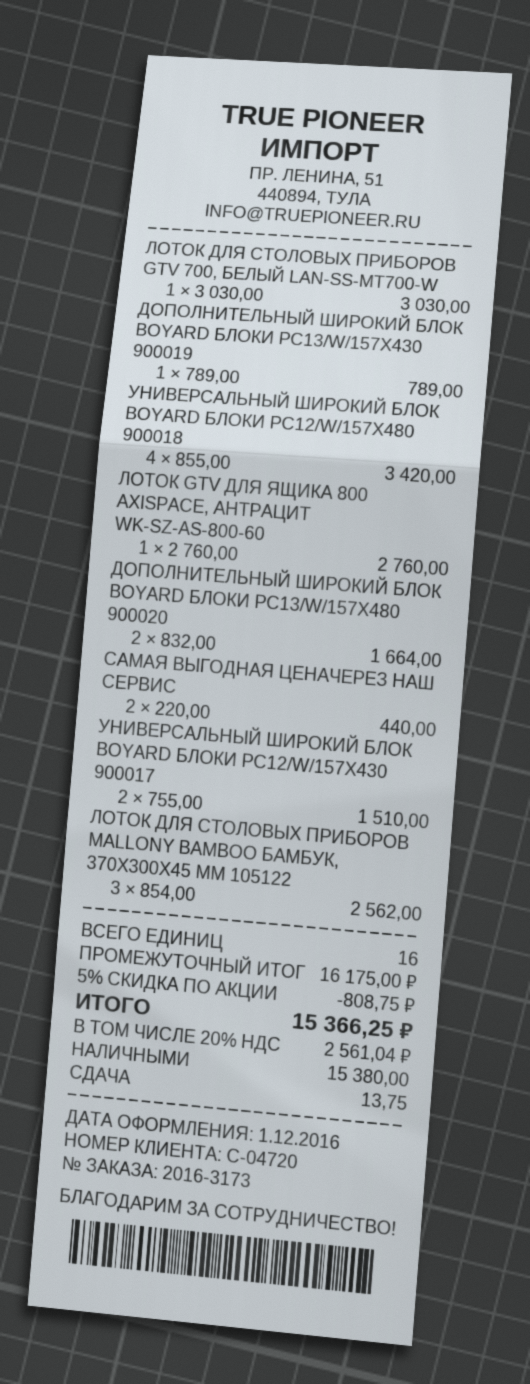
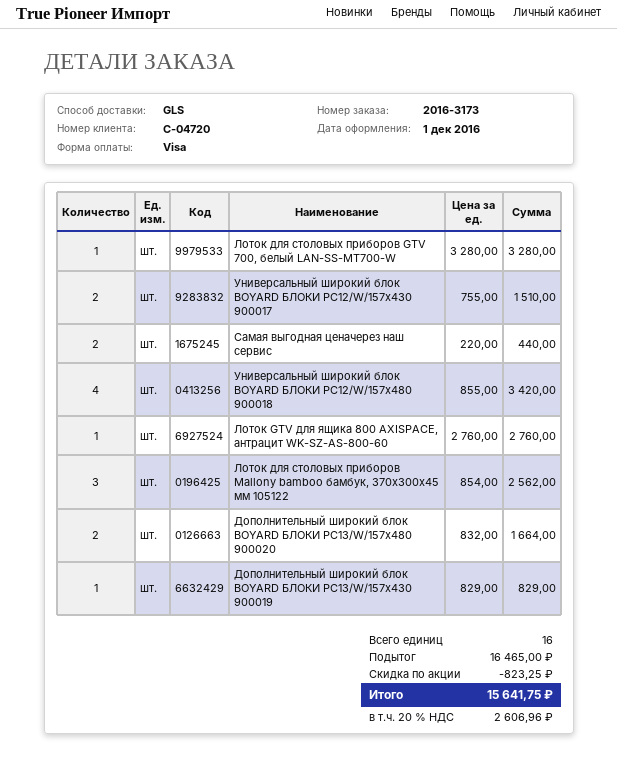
payment method: cash -> Visa
ЛОТОК ДЛЯ СТОЛОВЫХ ПРИБОРОВ GTV 700, БЕЛЫЙ LAN-SS-MT700-W: 1 x 3030.00 = 3030.00 -> 1 x 3280.00 = 3280.00
ДОПОЛНИТЕЛЬНЫЙ ШИРОКИЙ БЛОК BOYARD БЛОКИ PC13/W/157X430 900019: 1 x 789.00 = 789.00 -> 1 x 829.00 = 829.00
subtotal: 16175.00 -> 16465.00
discount: 808.75 -> 823.25
tax: 20% = 2561.04 -> 20% = 2606.96
total: 15366.25 -> 15641.75

